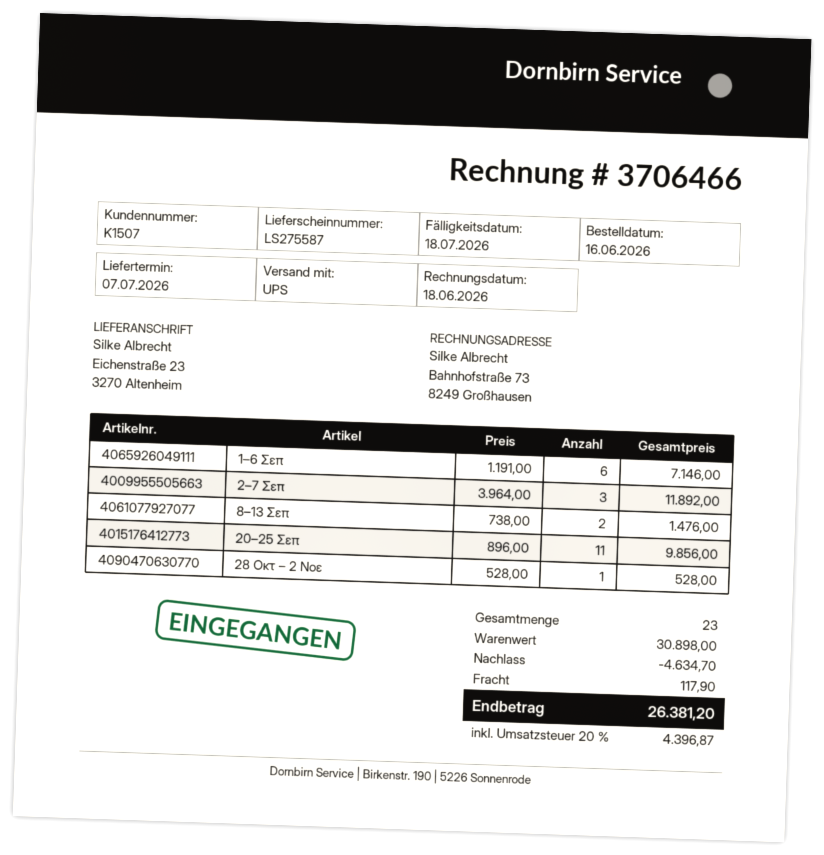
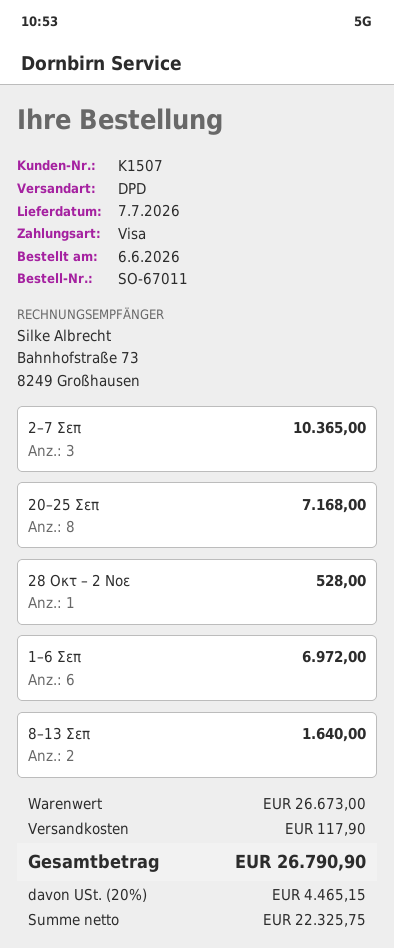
order date: 2026-06-16 -> 2026-06-06
shipping method: UPS -> DPD
1–6 Σεπ: 6 for 7146.00 -> 6 for 6972.00
2–7 Σεπ: 3 for 11892.00 -> 3 for 10365.00
8–13 Σεπ: 2 for 1476.00 -> 2 for 1640.00
20–25 Σεπ: 11 for 9856.00 -> 8 for 7168.00
subtotal: 30898.00 -> 26673.00
discount: 4634.70 -> none
tax: 20% = 4396.87 -> 20% = 4465.15
total: 26381.20 -> 26790.90

